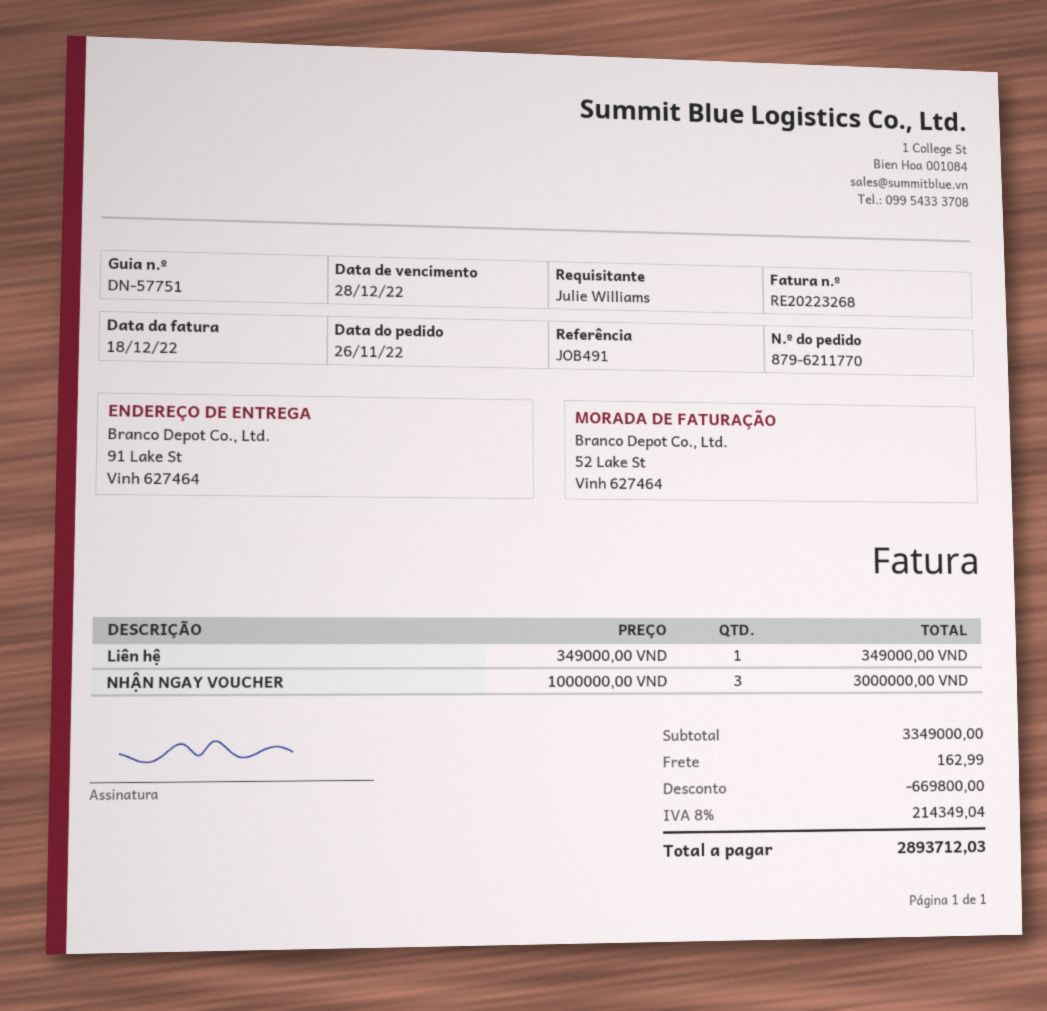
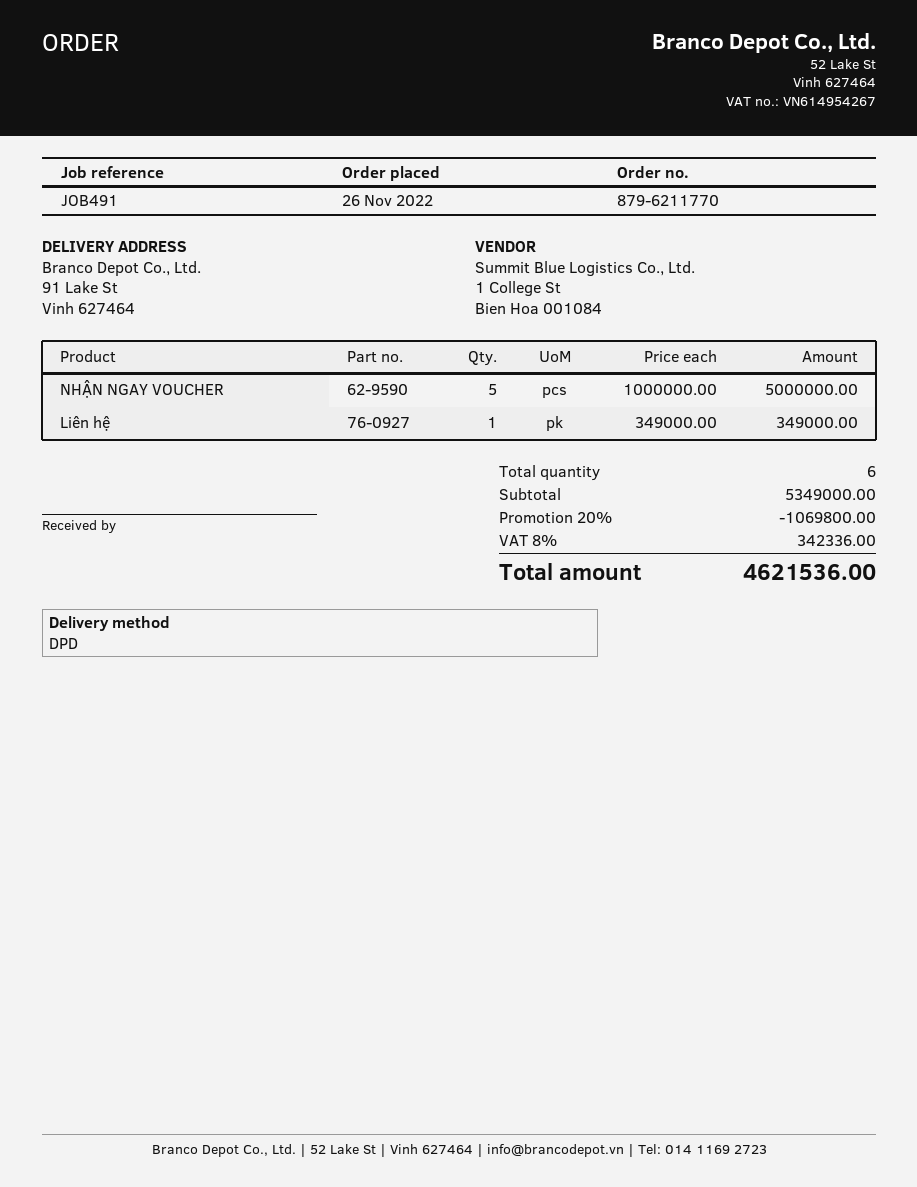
NHẬN NGAY VOUCHER: 3 x 1000000.00 = 3000000.00 -> 5 x 1000000.00 = 5000000.00
subtotal: 3349000.00 -> 5349000.00
discount: 669800.00 -> 1069800.00
shipping: 162.99 -> none
tax: 8% = 214349.04 -> 8% = 342336.00
total: 2893712.03 -> 4621536.00

